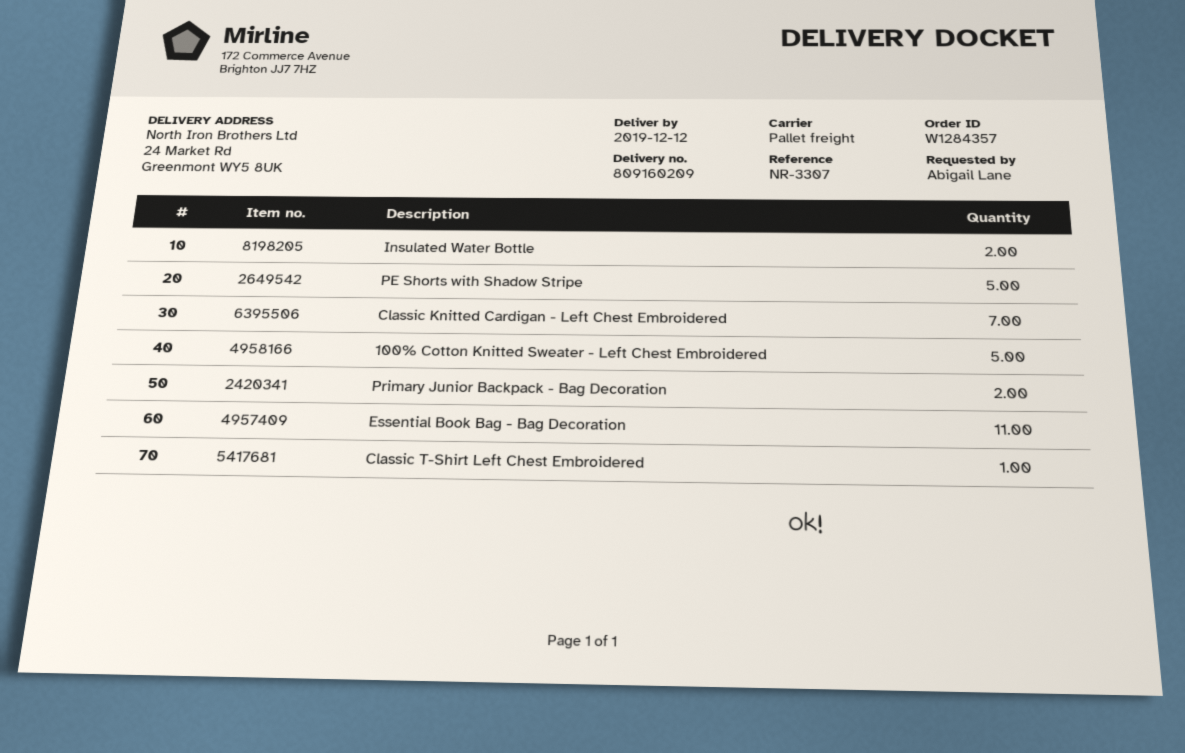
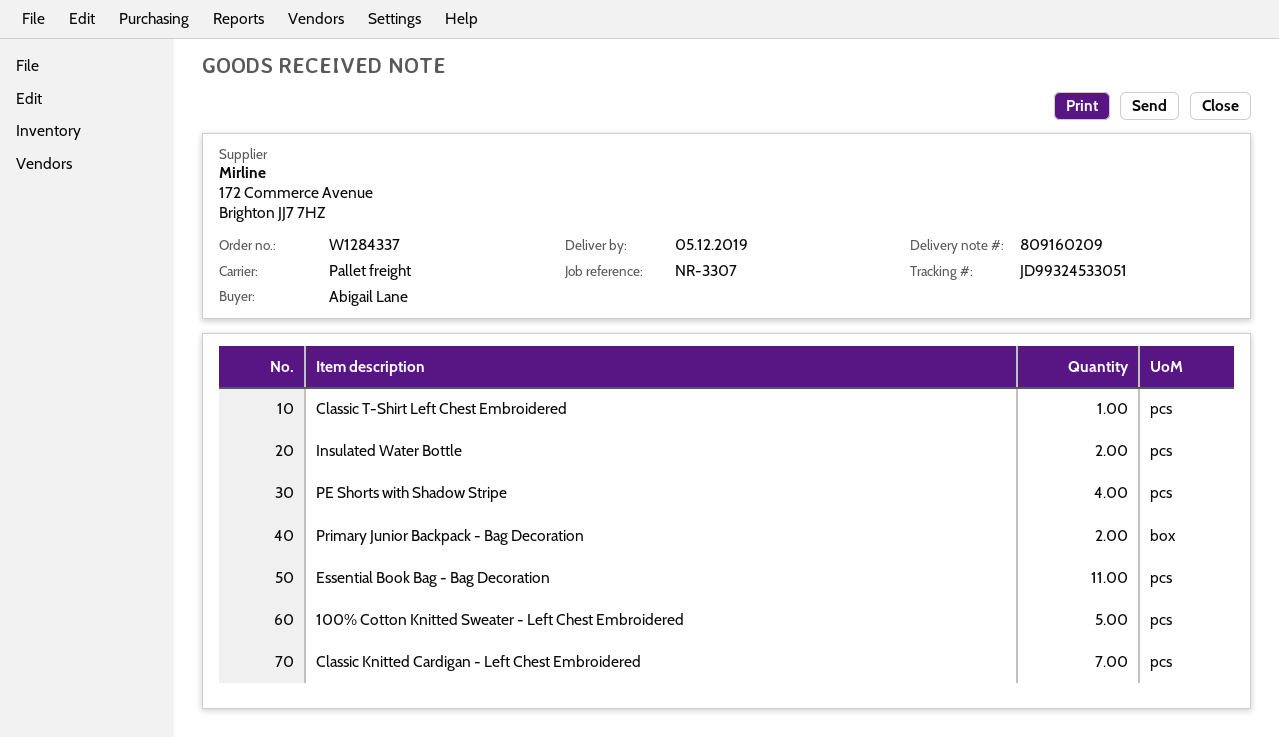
order number: W1284357 -> W1284337
delivery date: 2019-12-12 -> 2019-12-05
PE Shorts with Shadow Stripe: 5 -> 4

